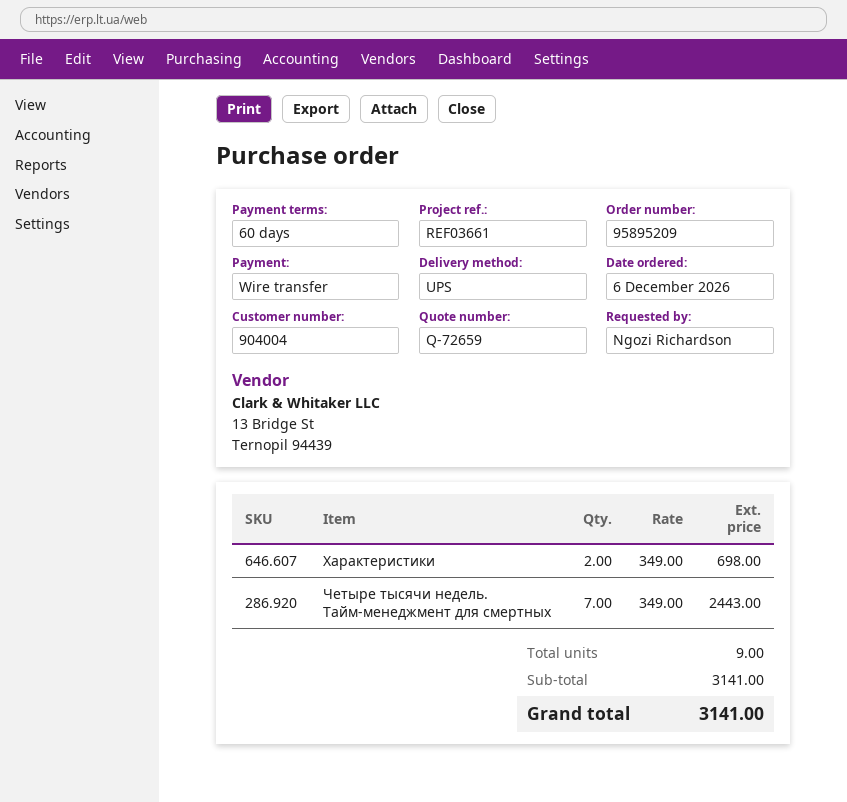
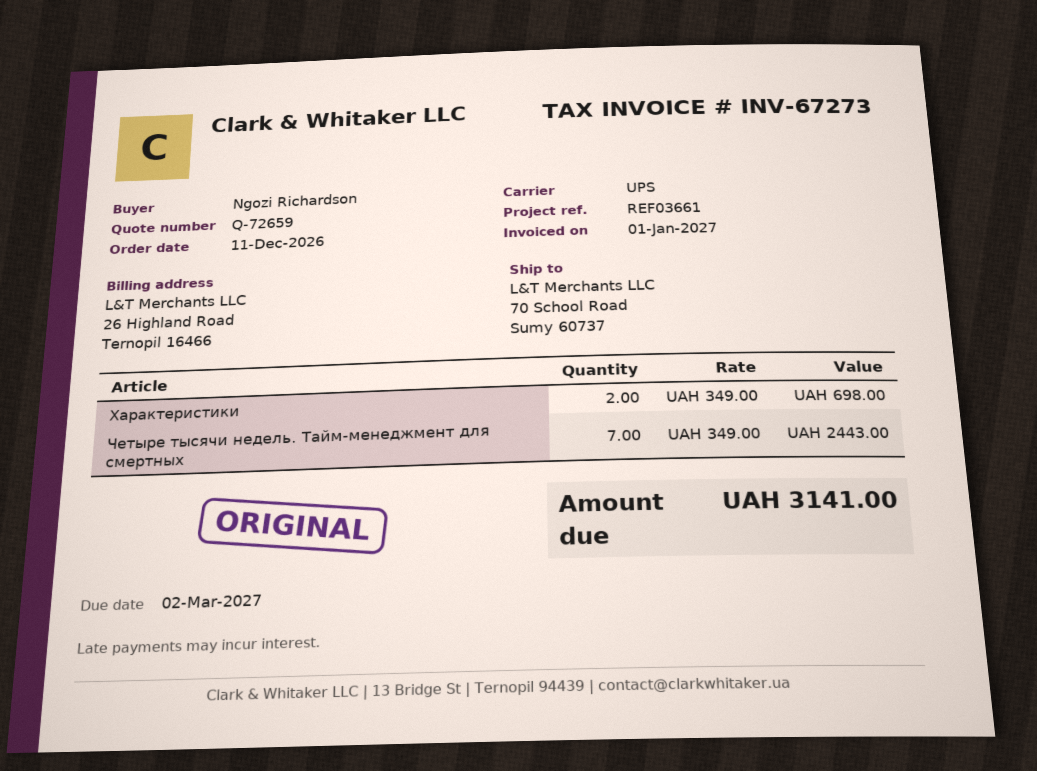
order date: 2026-12-06 -> 2026-12-11

